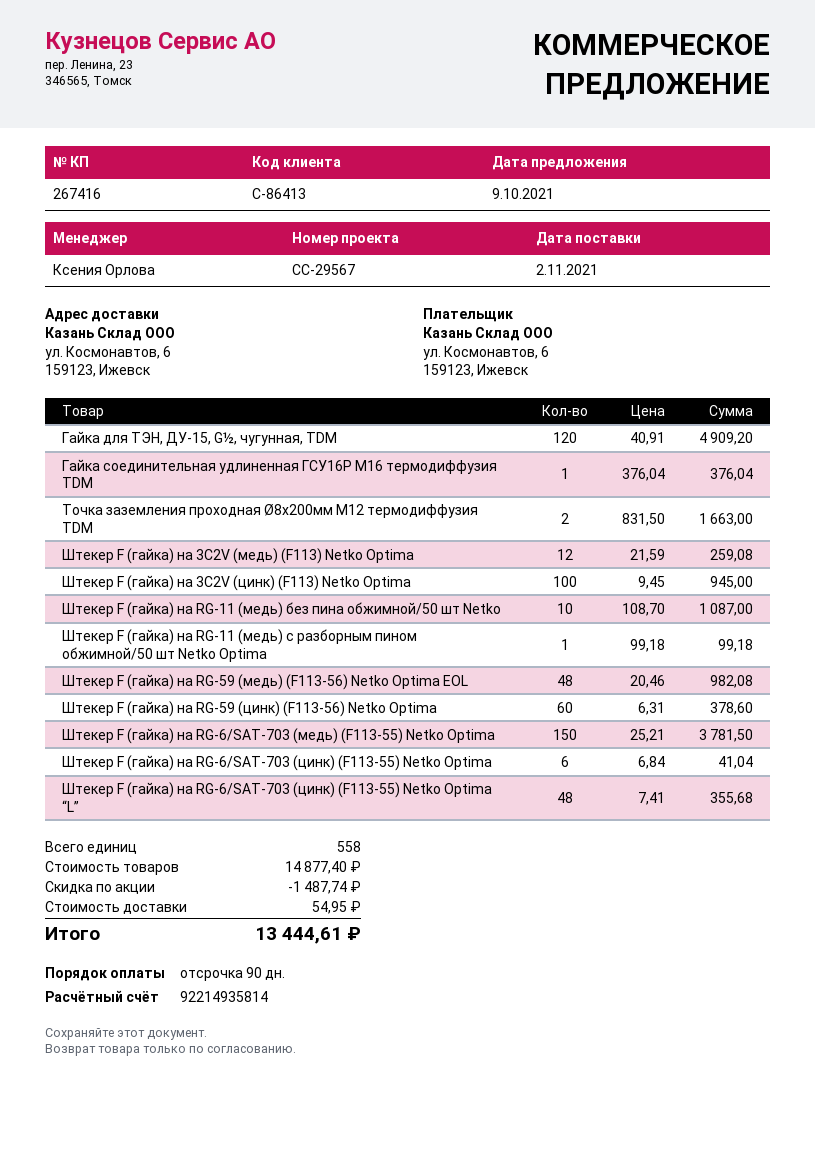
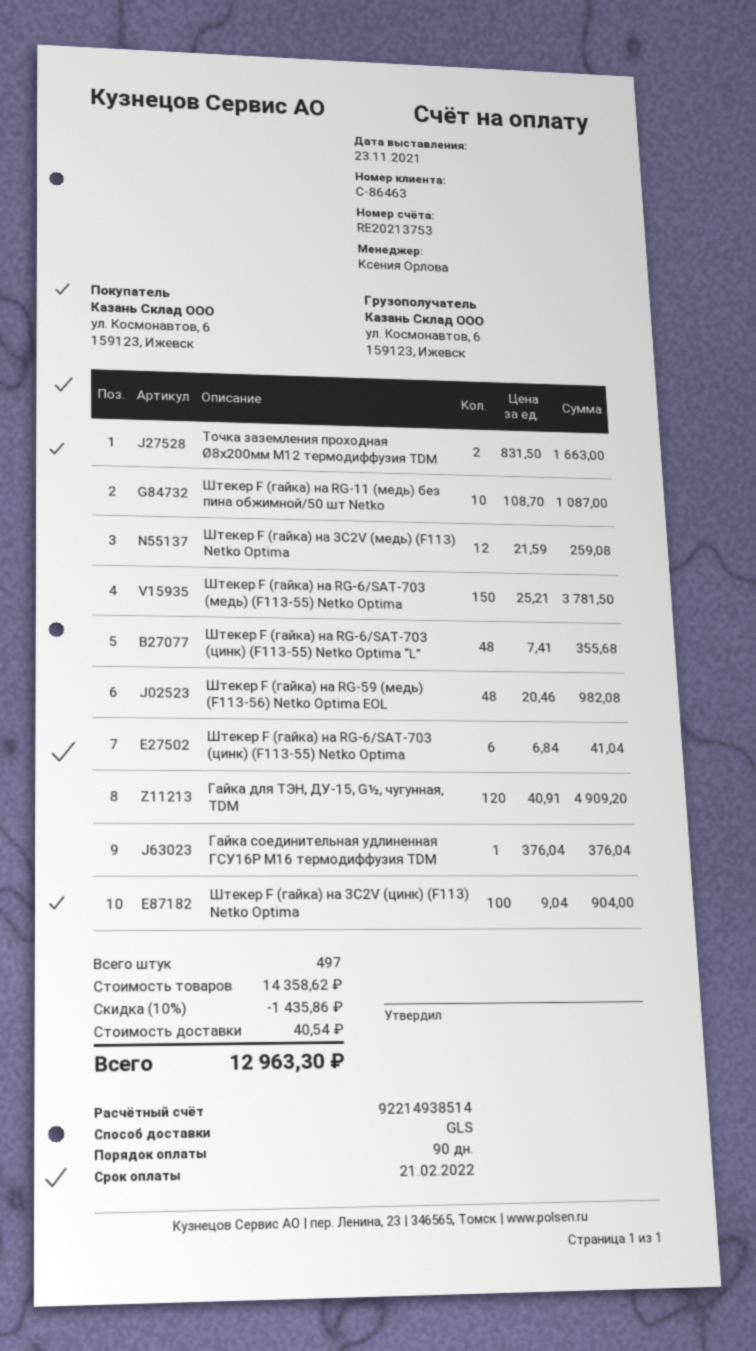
customer number: C-86413 -> C-86463
bank account: 92214935814 -> 92214938514
Штекер F (гайка) на 3С2V (цинк) (F113) Netko Optima: 100 x 9.45 = 945.00 -> 100 x 9.04 = 904.00
Штекер F (гайка) на RG-11 (медь) с разборным пином обжимной/50 шт Netko Optima: 1 x 99.18 = 99.18 -> none
Штекер F (гайка) на RG-59 (цинк) (F113-56) Netko Optima: 60 x 6.31 = 378.60 -> none
total quantity: 558 -> 497
subtotal: 14877.40 -> 14358.62
discount: 1487.74 -> 1435.86
shipping: 54.95 -> 40.54
total: 13444.61 -> 12963.30

